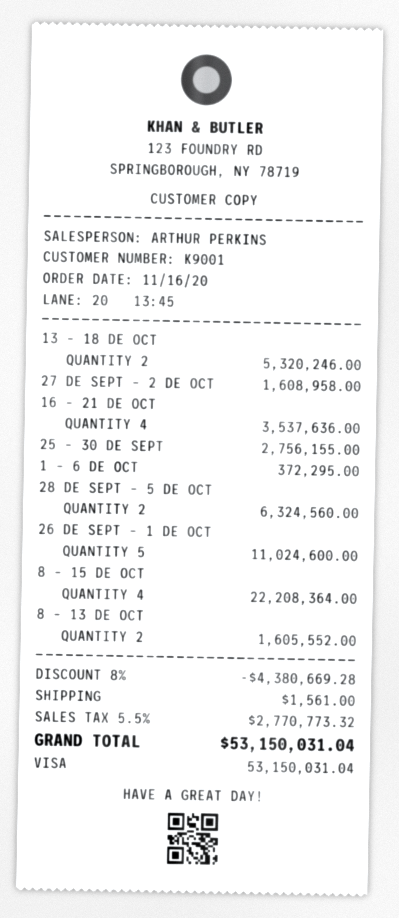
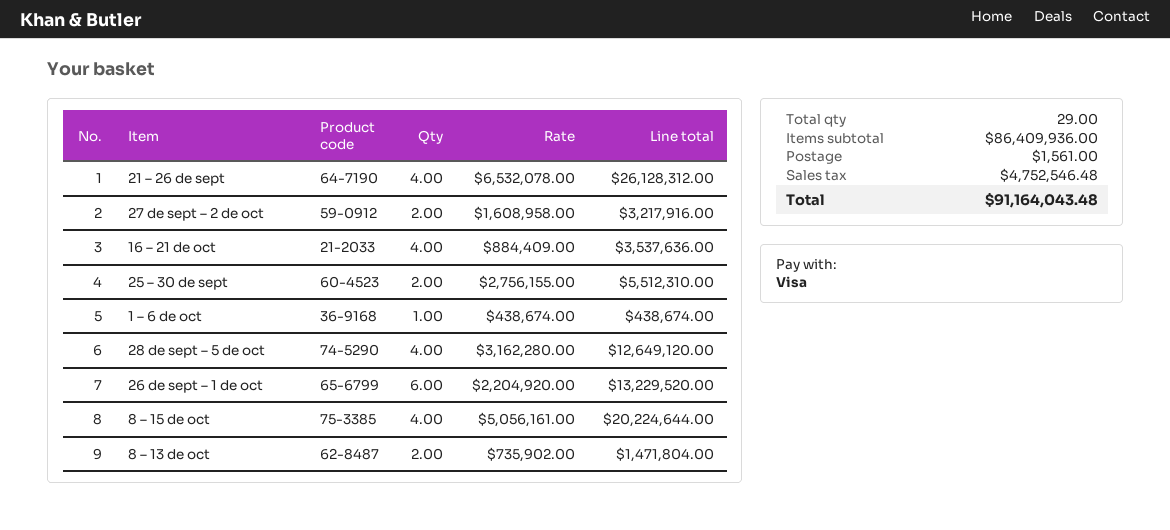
13 – 18 DE OCT: 2 for 5320246.00 -> none
27 DE SEPT – 2 DE OCT: 1 for 1608958.00 -> 2 for 3217916.00
25 – 30 DE SEPT: 1 for 2756155.00 -> 2 for 5512310.00
1 – 6 DE OCT: 1 for 372295.00 -> 1 for 438674.00
28 DE SEPT – 5 DE OCT: 2 for 6324560.00 -> 4 for 12649120.00
26 DE SEPT – 1 DE OCT: 5 for 11024600.00 -> 6 for 13229520.00
8 – 15 DE OCT: 4 for 22208364.00 -> 4 for 20224644.00
8 – 13 DE OCT: 2 for 1605552.00 -> 2 for 1471804.00
21 – 26 de sept: none -> 4 for 26128312.00
discount: 8% = 4380669.28 -> none
tax: 2770773.32 -> 4752546.48
total: 53150031.04 -> 91164043.48

